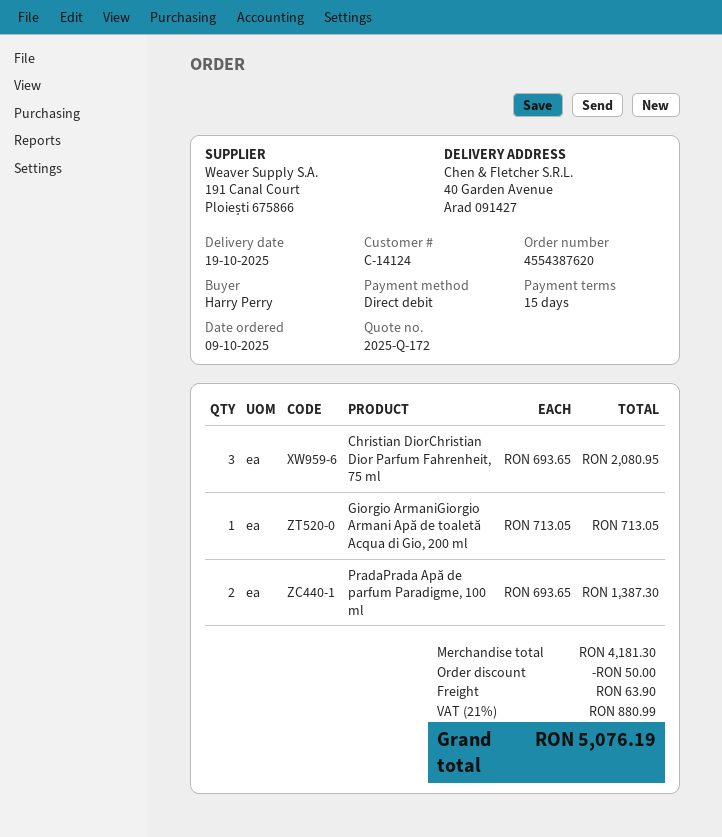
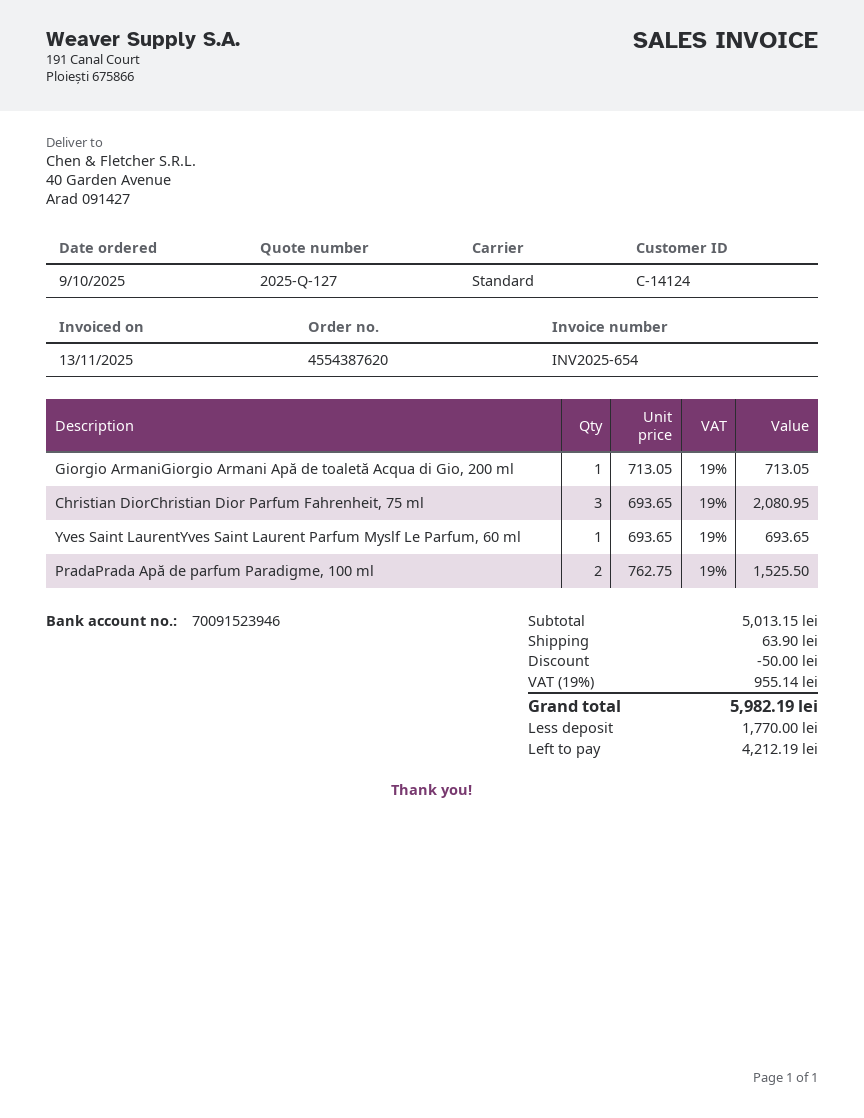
quote number: 2025-Q-172 -> 2025-Q-127
PradaPrada Apă de parfum Paradigme, 100 ml: 2 x 693.65 = 1387.30 -> 2 x 762.75 = 1525.50
Yves Saint LaurentYves Saint Laurent Parfum Myslf Le Parfum, 60 ml: none -> 1 x 693.65 = 693.65
subtotal: 4181.30 -> 5013.15
tax: 21% = 880.99 -> 19% = 955.14
total: 5076.19 -> 5982.19

